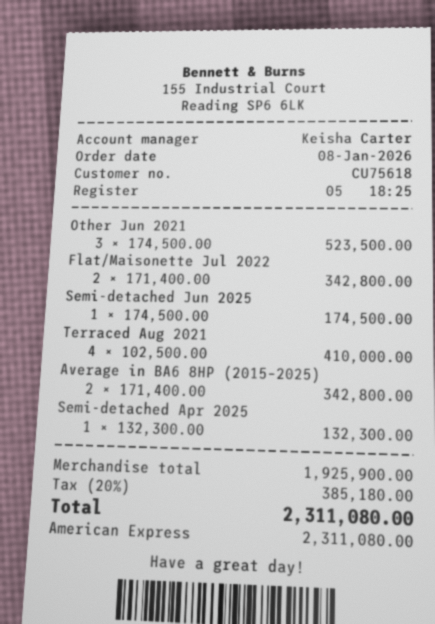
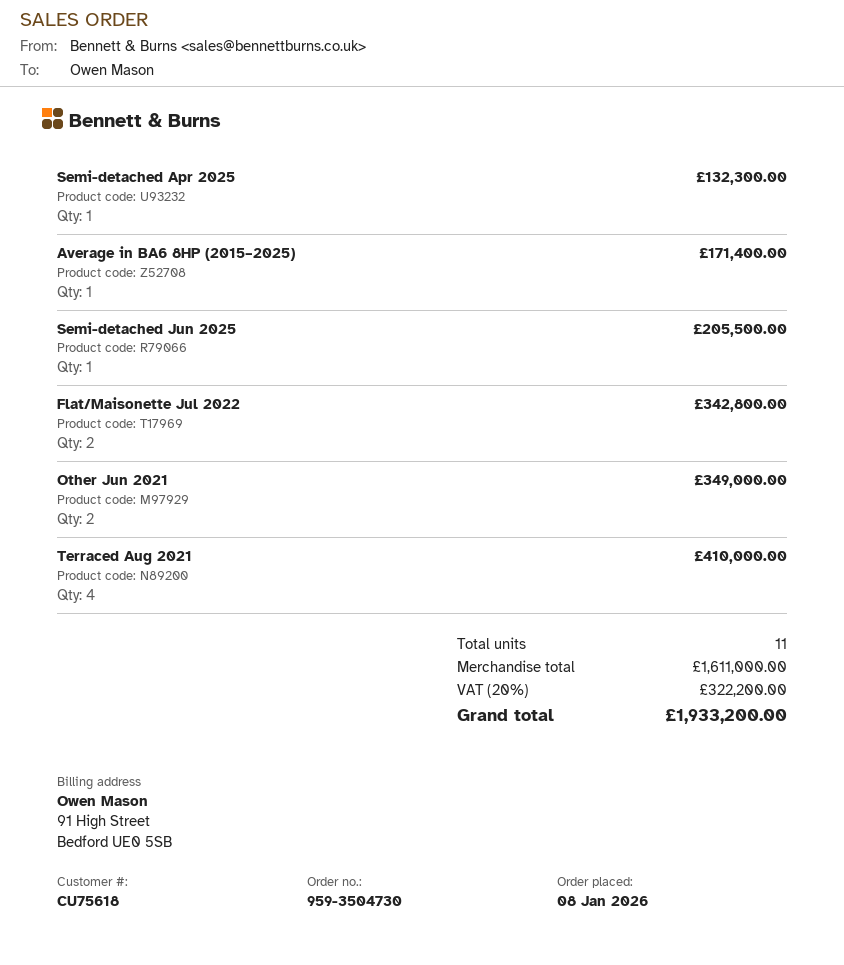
Other Jun 2021: 3 for 523500.00 -> 2 for 349000.00
Semi-detached Jun 2025: 1 for 174500.00 -> 1 for 205500.00
Average in BA6 8HP (2015–2025): 2 for 342800.00 -> 1 for 171400.00
subtotal: 1925900.00 -> 1611000.00
tax: 20% = 385180.00 -> 20% = 322200.00
total: 2311080.00 -> 1933200.00

